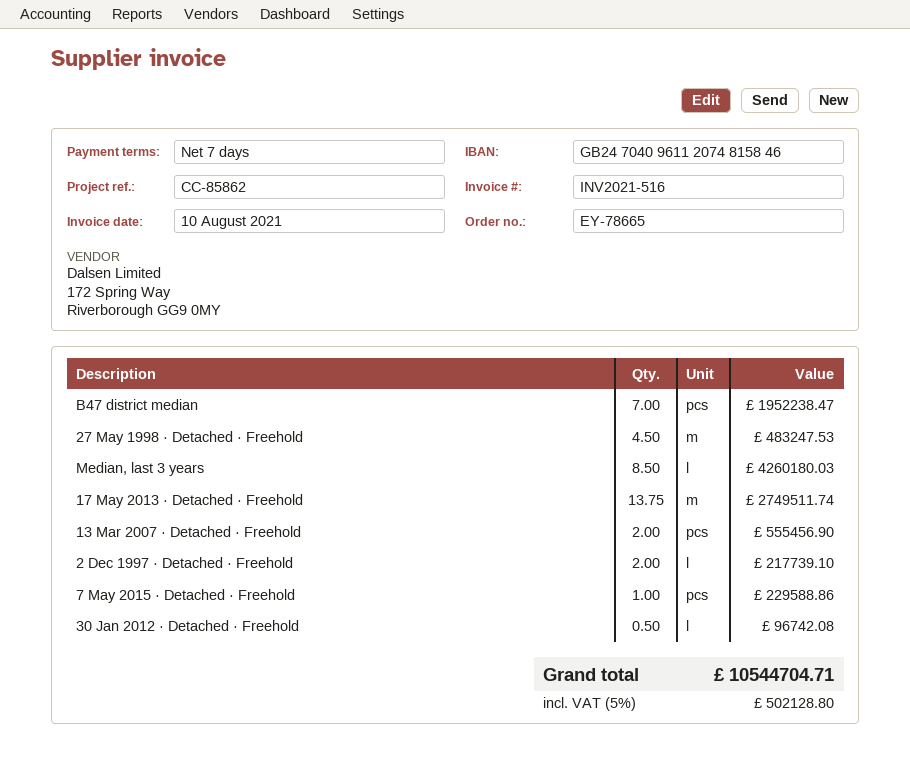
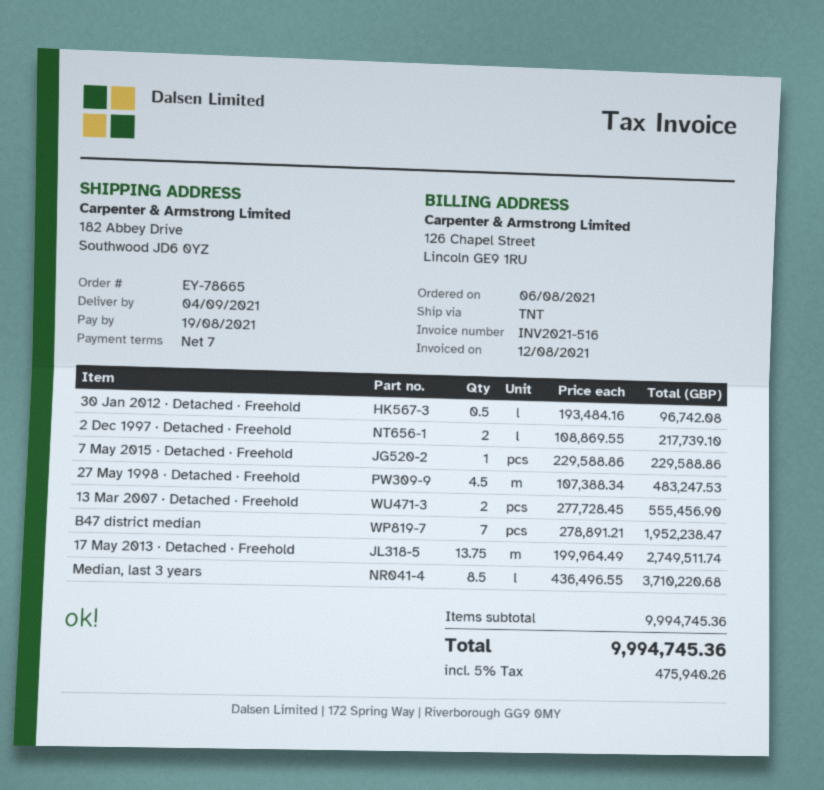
invoice date: 2021-08-10 -> 2021-08-12
Median, last 3 years: 8.5 for 4260180.03 -> 8.5 for 3710220.68
tax: 5% = 502128.80 -> 5% = 475940.26
total: 10544704.71 -> 9994745.36

